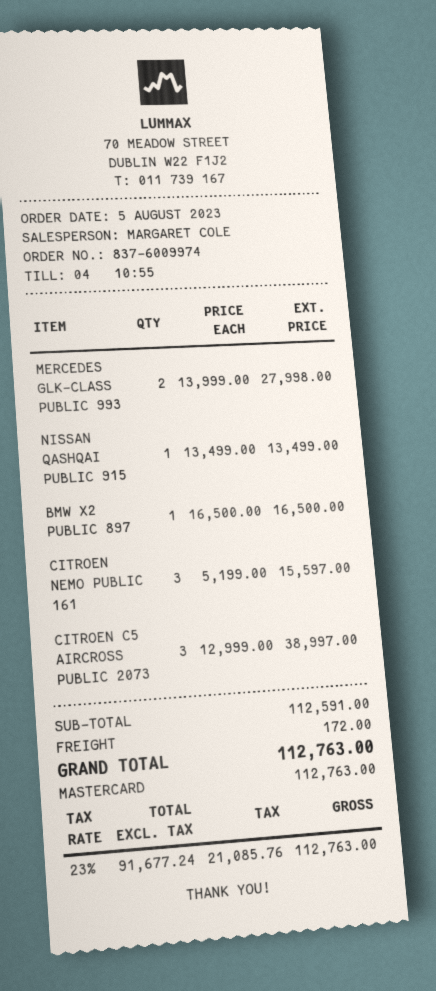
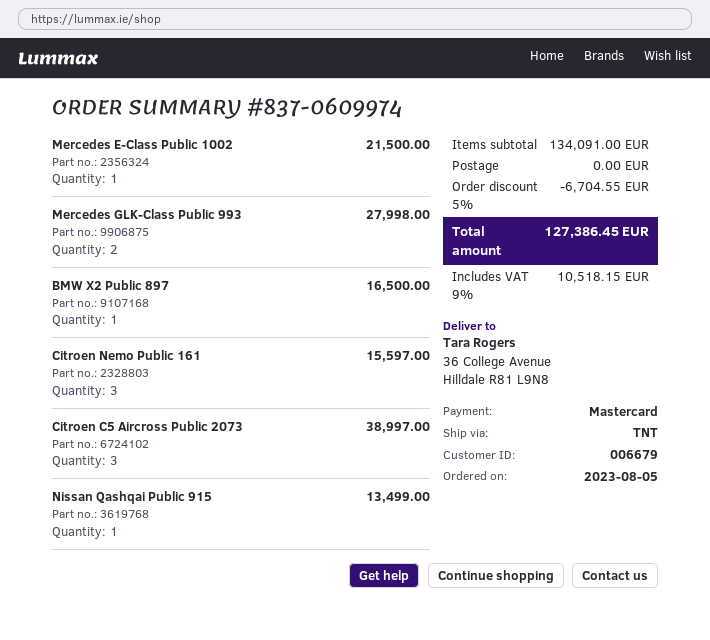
order number: 837-6009974 -> 837-0609974
Mercedes E-Class Public 1002: none -> 1 for 21500.00
subtotal: 112591.00 -> 134091.00
discount: none -> 5% = 6704.55
shipping: 172.00 -> 0.00
tax: 23% = 21085.76 -> 9% = 10518.15
total: 112763.00 -> 127386.45

